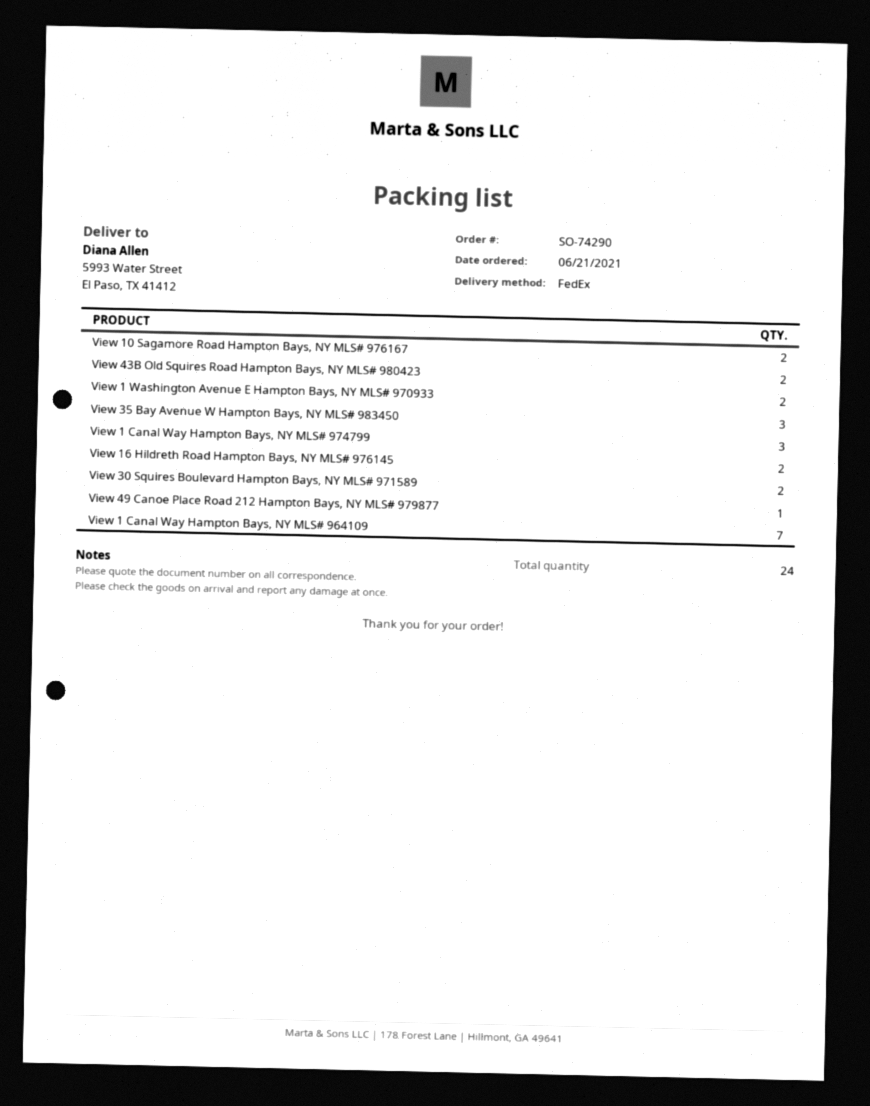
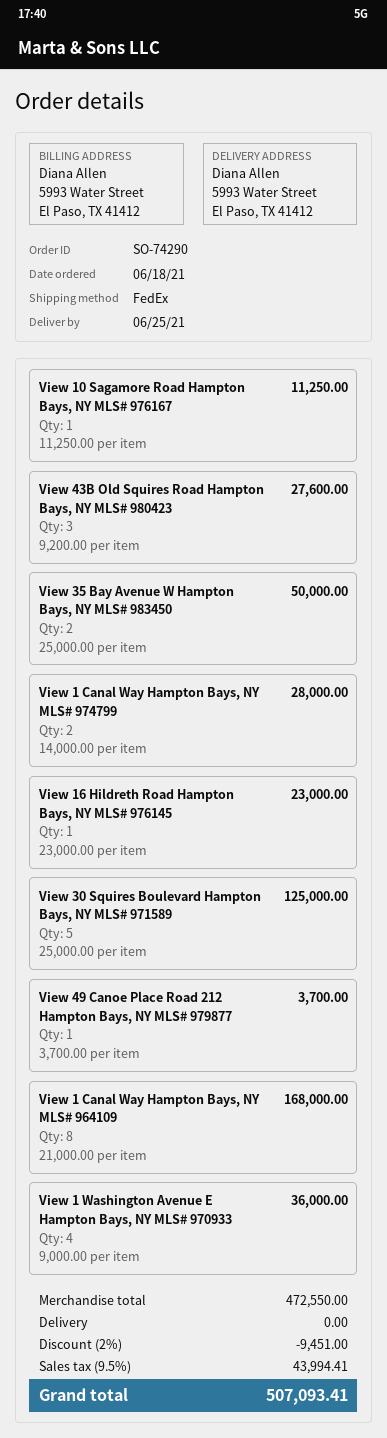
order date: 2021-06-21 -> 2021-06-18
View 10 Sagamore Road Hampton Bays, NY MLS# 976167: 2 -> 1
View 43B Old Squires Road Hampton Bays, NY MLS# 980423: 2 -> 3
View 1 Washington Avenue E Hampton Bays, NY MLS# 970933: 2 -> 4
View 35 Bay Avenue W Hampton Bays, NY MLS# 983450: 3 -> 2
View 1 Canal Way Hampton Bays, NY MLS# 974799: 3 -> 2
View 16 Hildreth Road Hampton Bays, NY MLS# 976145: 2 -> 1
View 30 Squires Boulevard Hampton Bays, NY MLS# 971589: 2 -> 5
View 1 Canal Way Hampton Bays, NY MLS# 964109: 7 -> 8

